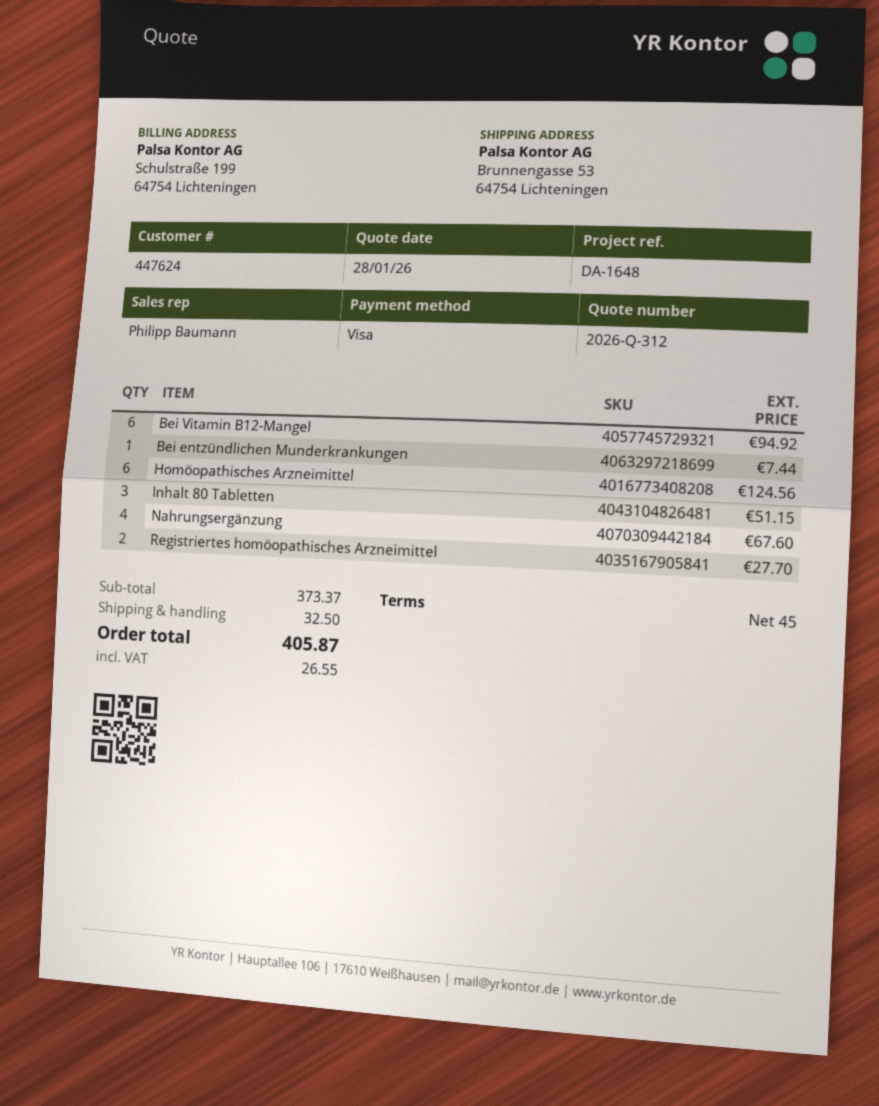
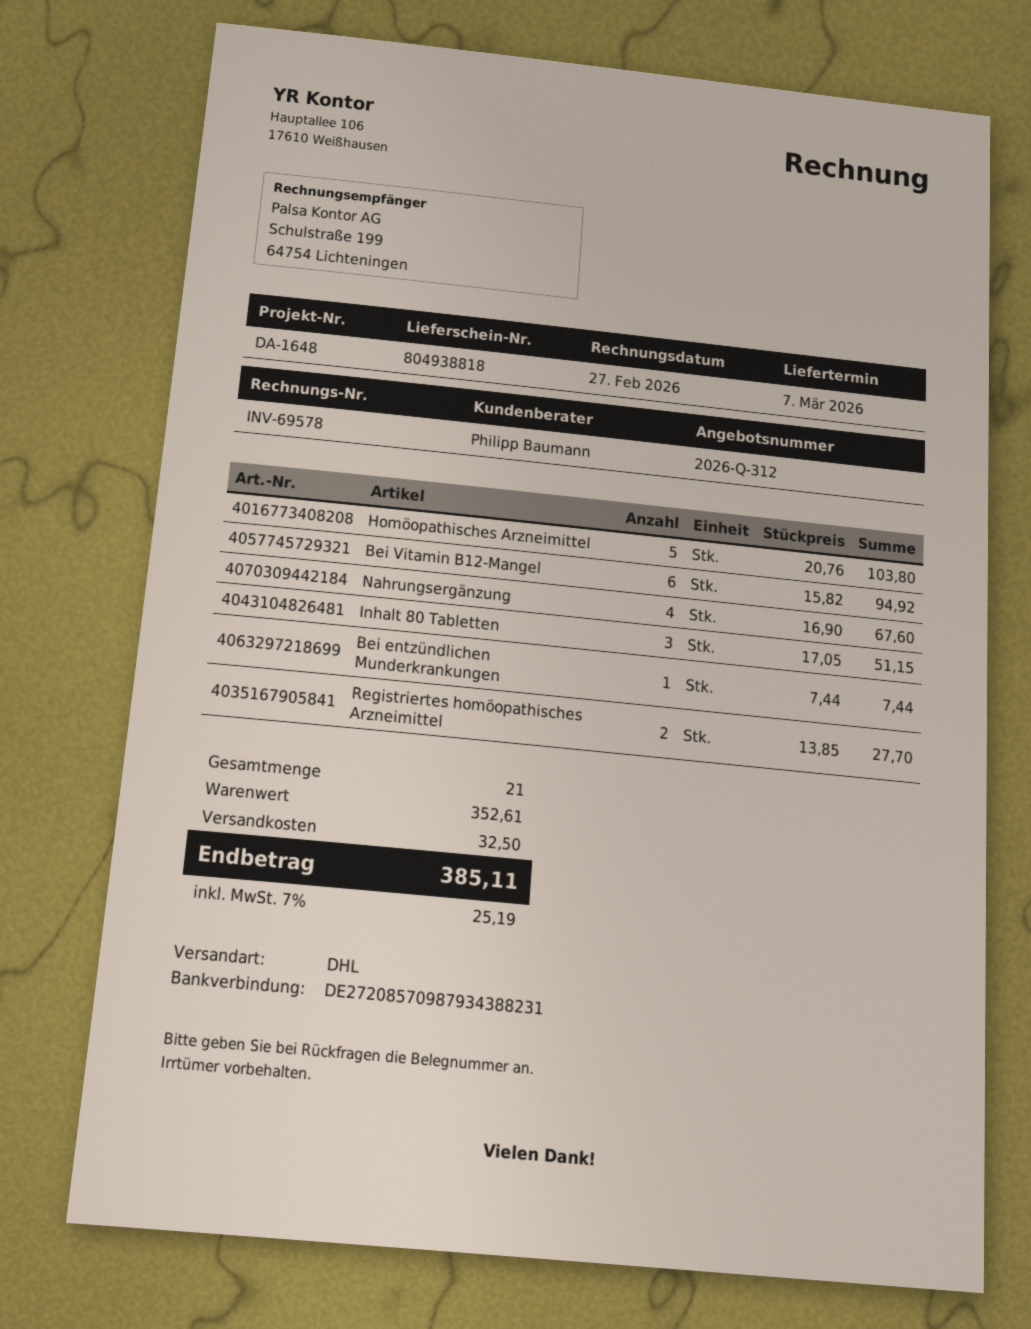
Homöopathisches Arzneimittel: 6 for 124.56 -> 5 for 103.80
subtotal: 373.37 -> 352.61
tax: 26.55 -> 25.19
total: 405.87 -> 385.11

